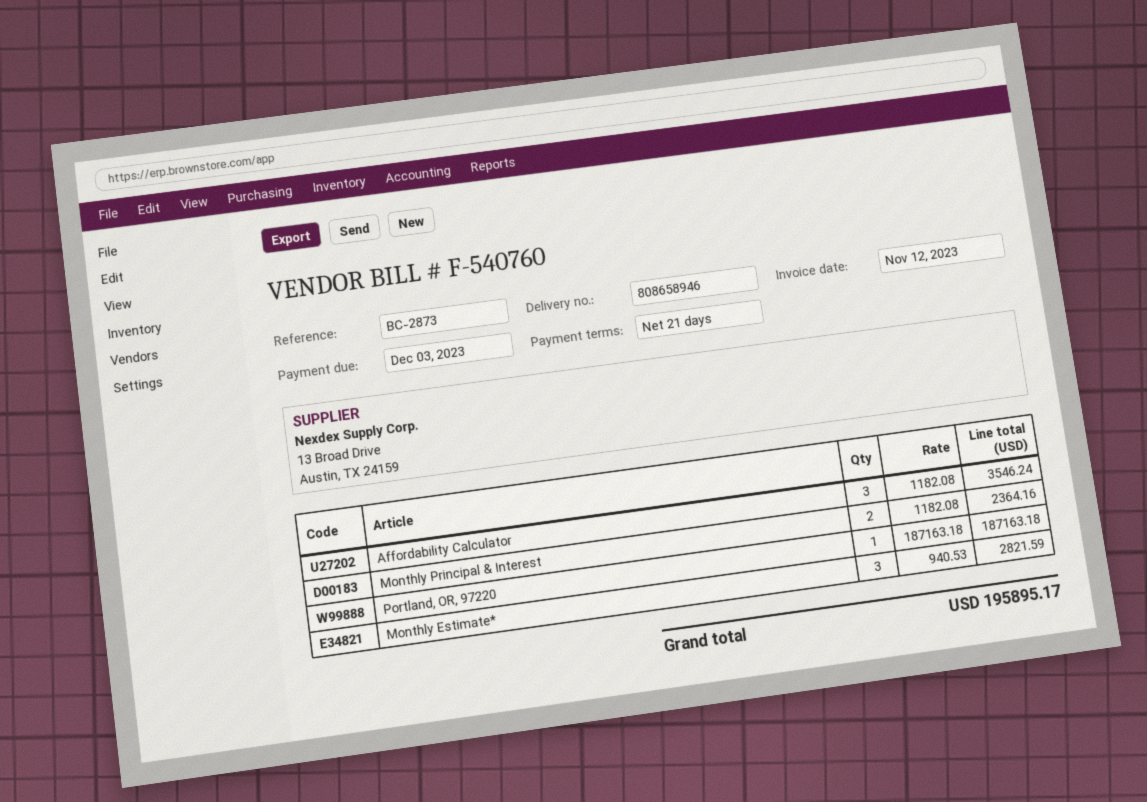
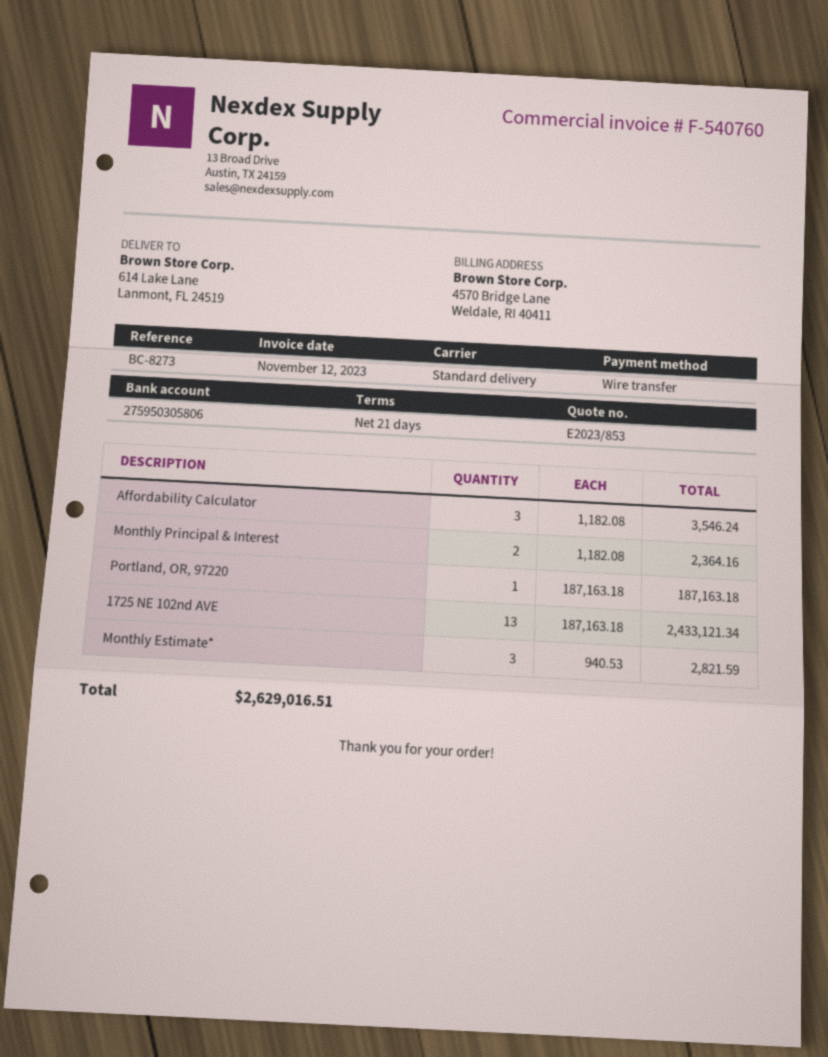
reference: BC-2873 -> BC-8273
1725 NE 102nd AVE: none -> 13 x 187163.18 = 2433121.34
total: 195895.17 -> 2629016.51

